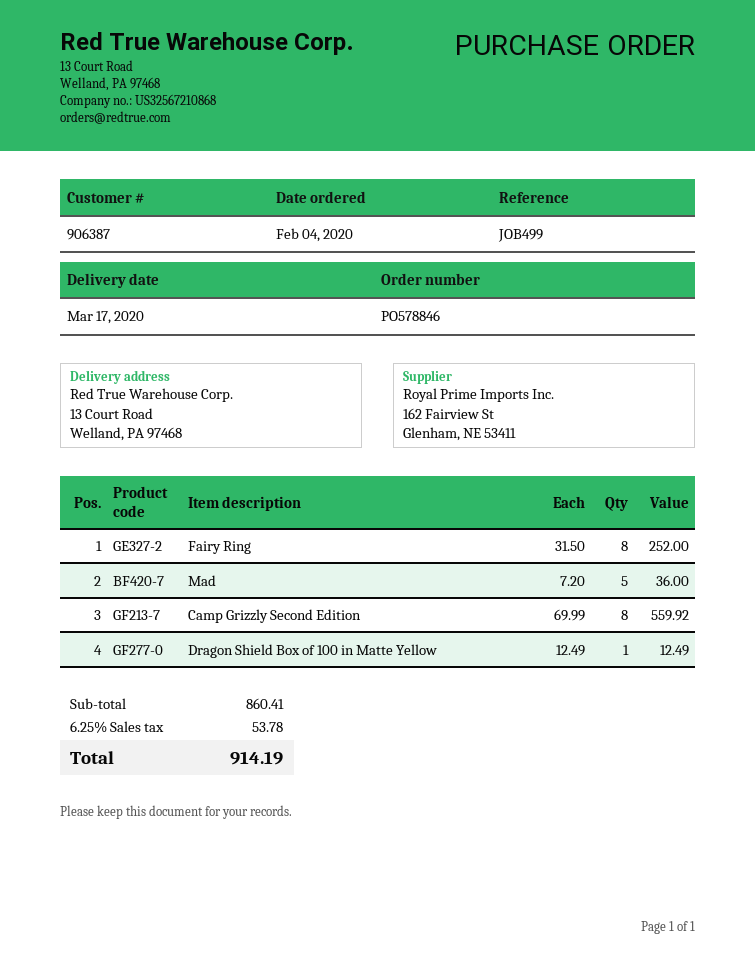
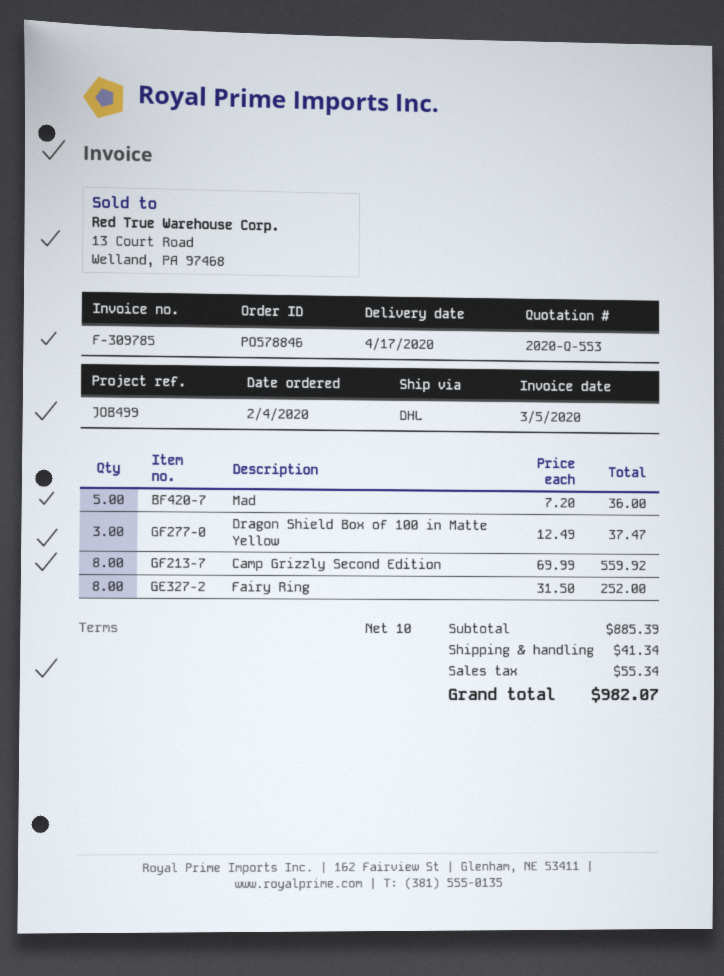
delivery date: 2020-03-17 -> 2020-04-17
Dragon Shield Box of 100 in Matte Yellow: 1 x 12.49 = 12.49 -> 3 x 12.49 = 37.47
subtotal: 860.41 -> 885.39
shipping: none -> 41.34
tax: 53.78 -> 55.34
total: 914.19 -> 982.07

